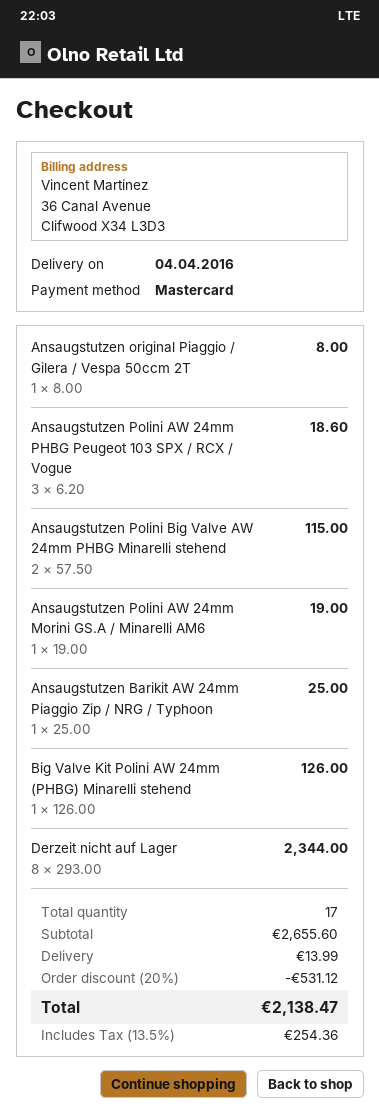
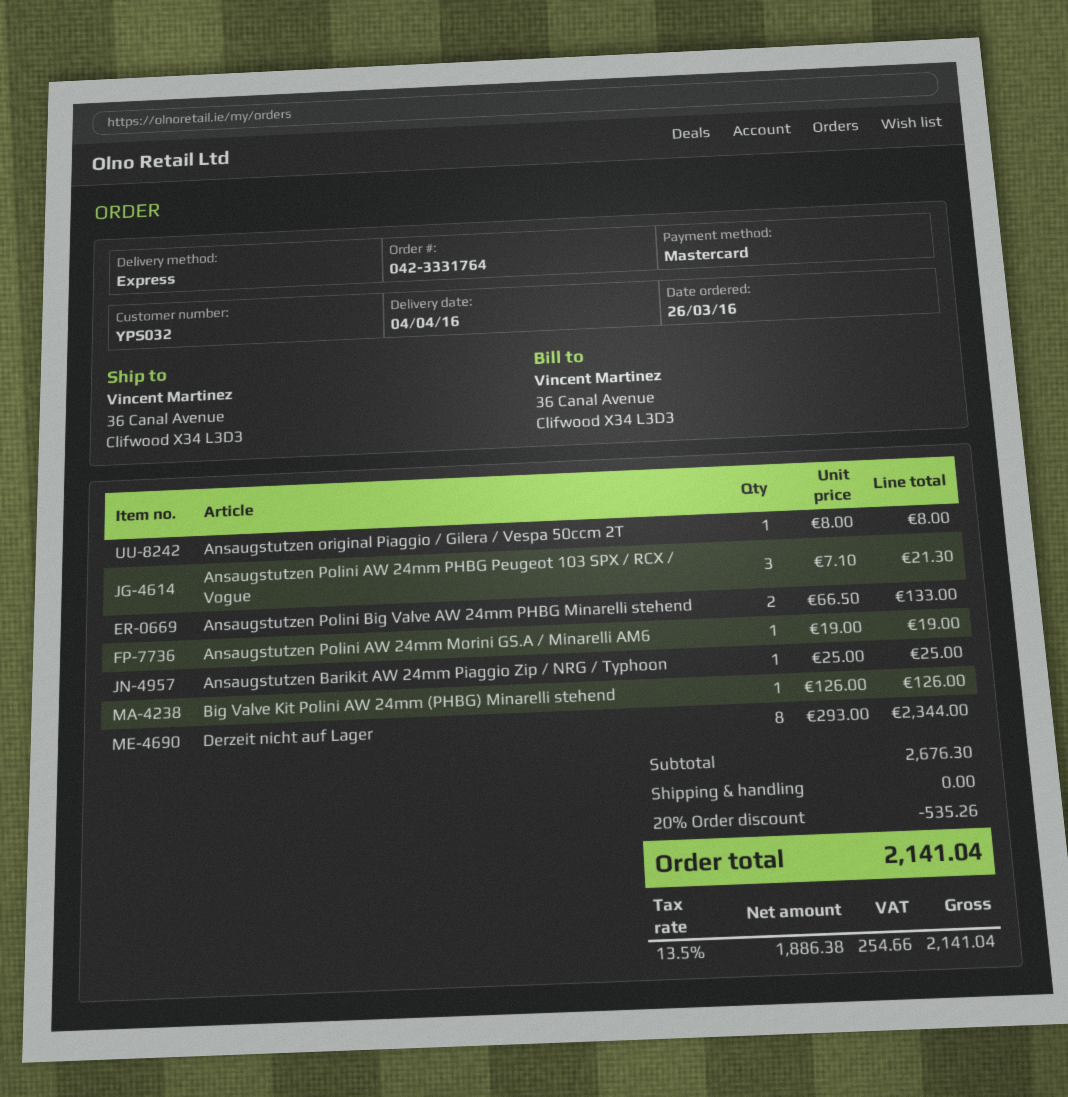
Ansaugstutzen Polini AW 24mm PHBG Peugeot 103 SPX / RCX / Vogue: 3 x 6.20 = 18.60 -> 3 x 7.10 = 21.30
Ansaugstutzen Polini Big Valve AW 24mm PHBG Minarelli stehend: 2 x 57.50 = 115.00 -> 2 x 66.50 = 133.00
subtotal: 2655.60 -> 2676.30
discount: 20% = 531.12 -> 20% = 535.26
shipping: 13.99 -> 0.00
tax: 13.5% = 254.36 -> 13.5% = 254.66
total: 2138.47 -> 2141.04

